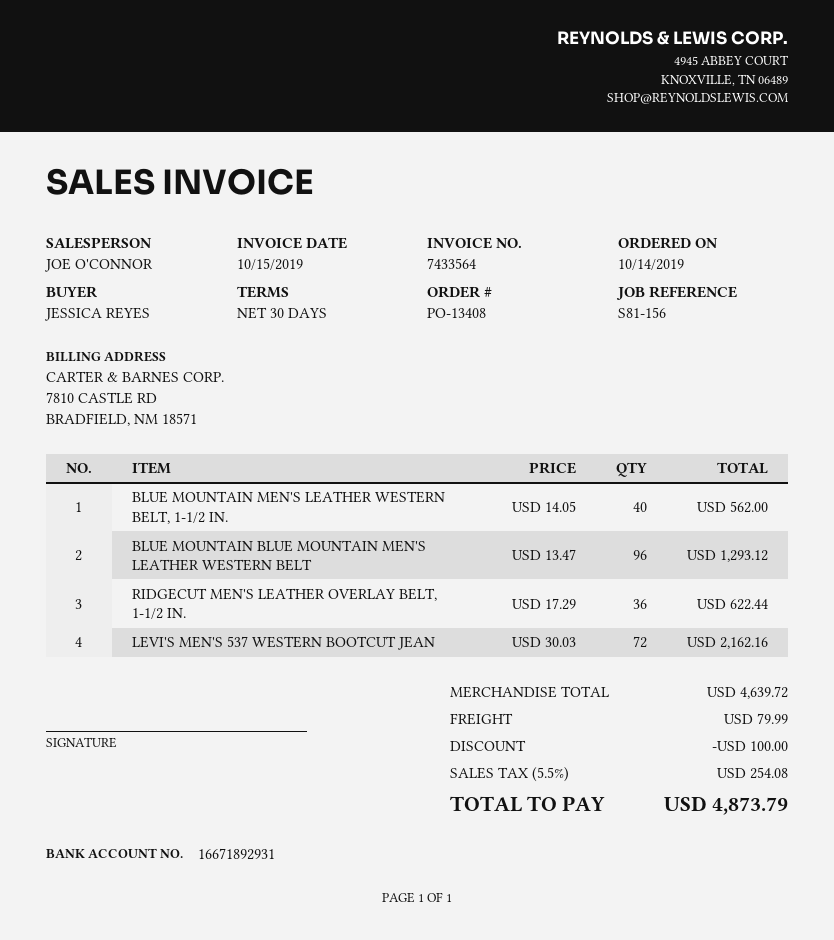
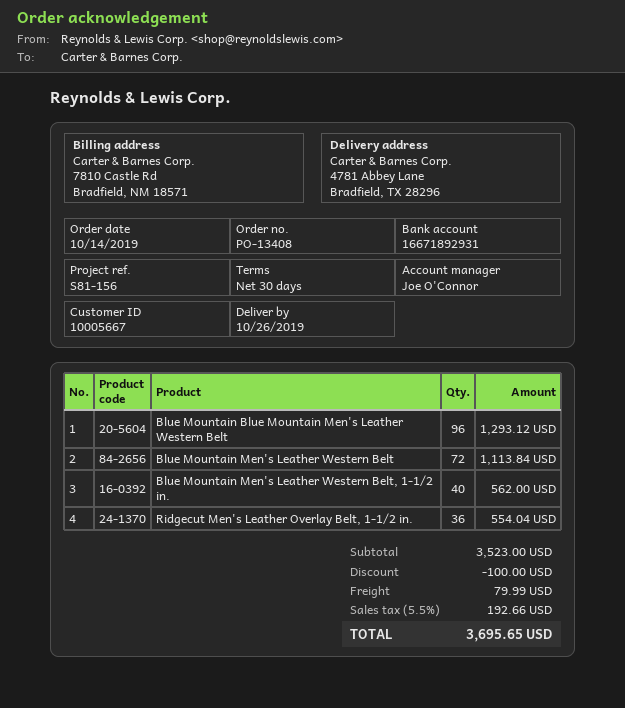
RIDGECUT MEN'S LEATHER OVERLAY BELT, 1-1/2 IN.: 36 for 622.44 -> 36 for 554.04
LEVI'S MEN'S 537 WESTERN BOOTCUT JEAN: 72 for 2162.16 -> none
Blue Mountain Men's Leather Western Belt: none -> 72 for 1113.84
subtotal: 4639.72 -> 3523.00
tax: 5.5% = 254.08 -> 5.5% = 192.66
total: 4873.79 -> 3695.65

